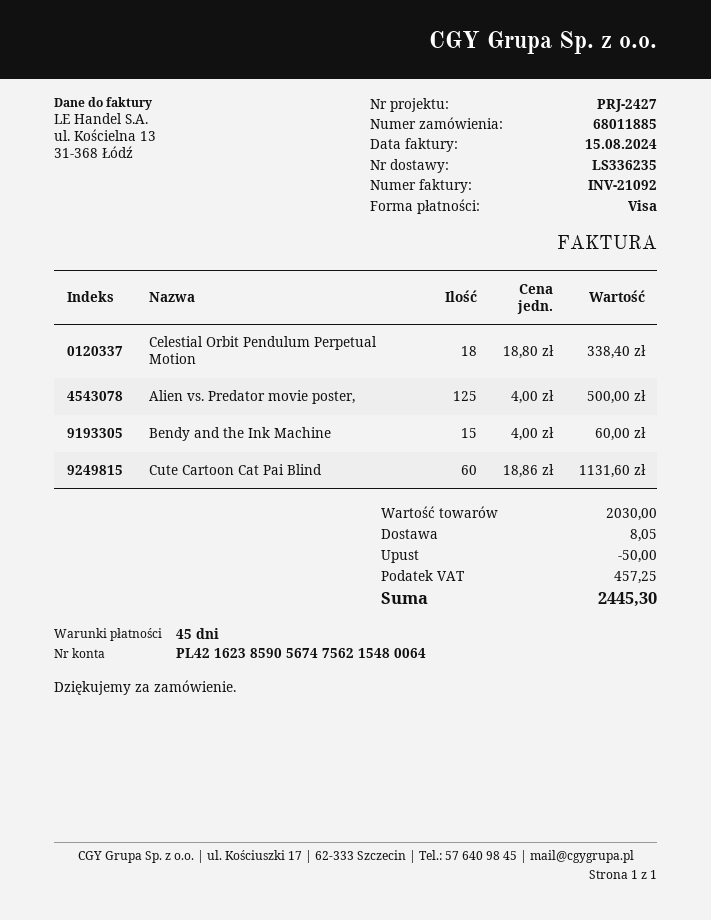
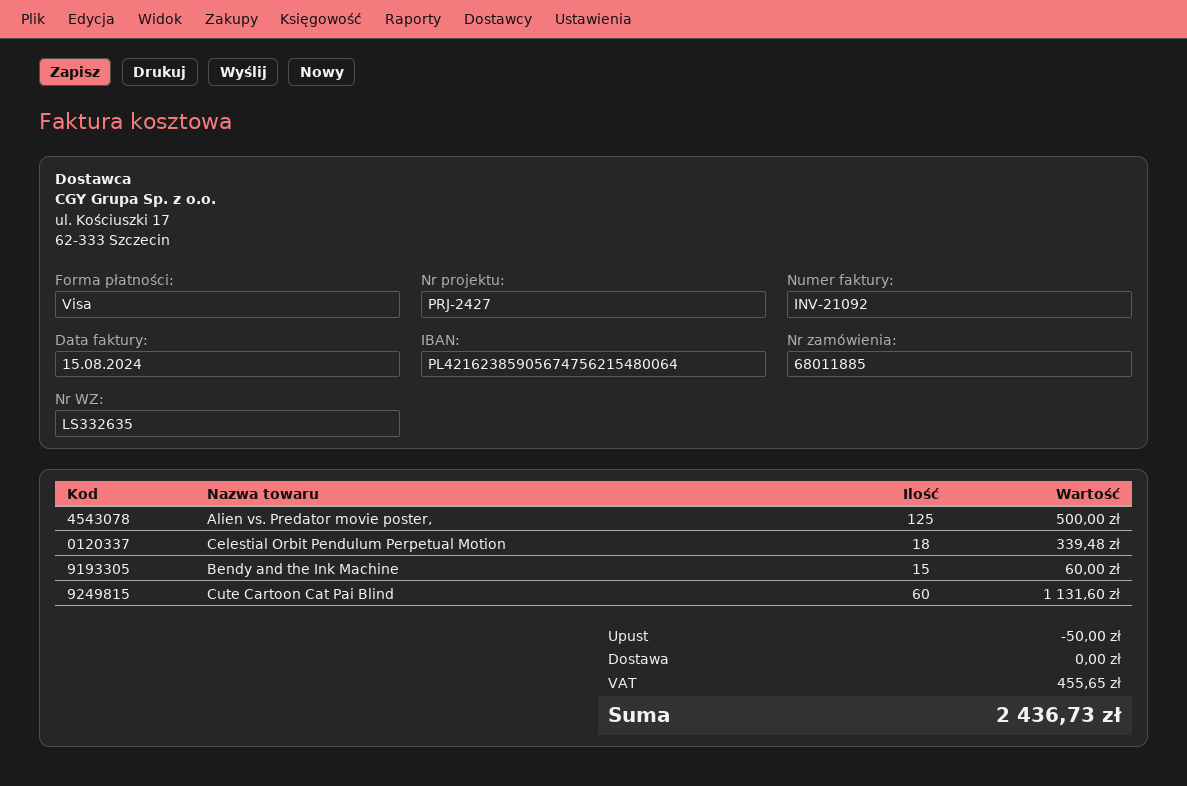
delivery note number: LS336235 -> LS332635
Celestial Orbit Pendulum Perpetual Motion: 18 for 338.40 -> 18 for 339.48
shipping: 8.05 -> 0.00
tax: 457.25 -> 455.65
total: 2445.30 -> 2436.73

